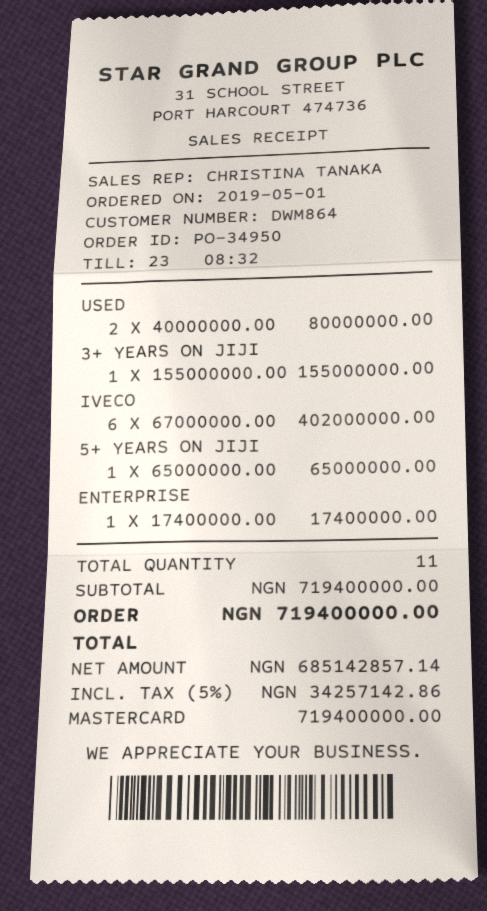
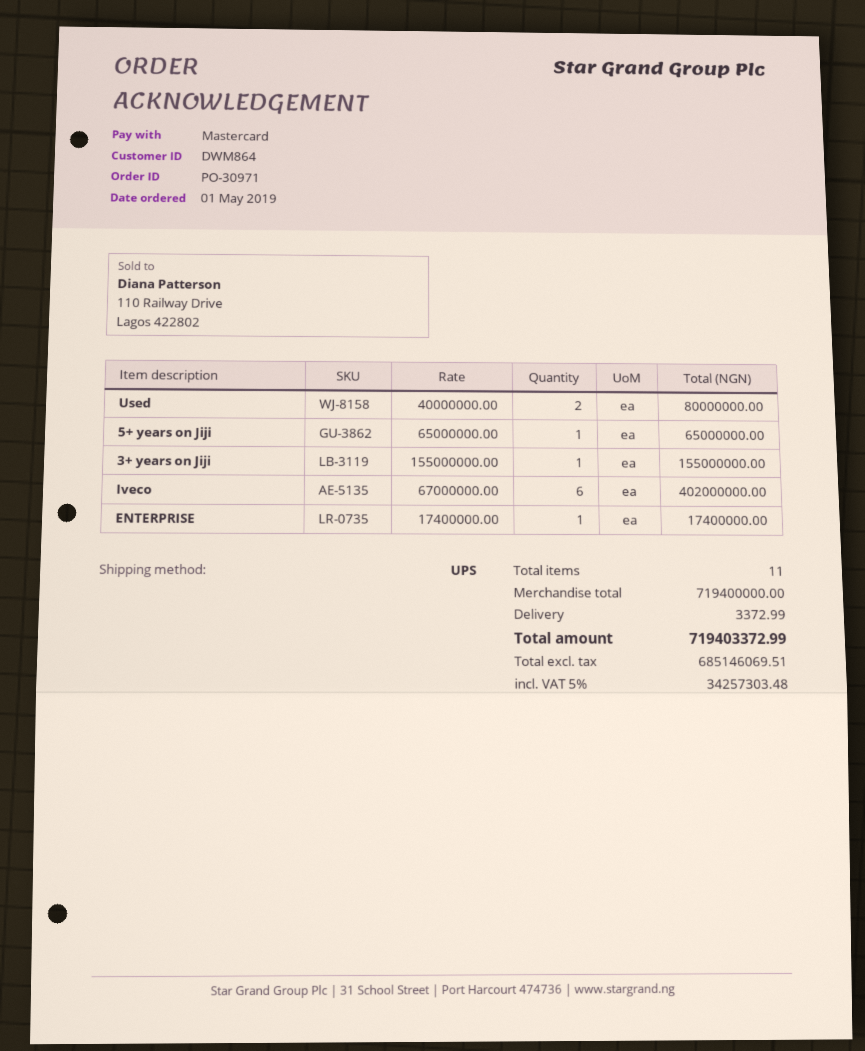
order number: PO-34950 -> PO-30971
shipping: none -> 3372.99
net: 685142857.14 -> 685146069.51
tax: 5% = 34257142.86 -> 5% = 34257303.48
total: 719400000.00 -> 719403372.99

